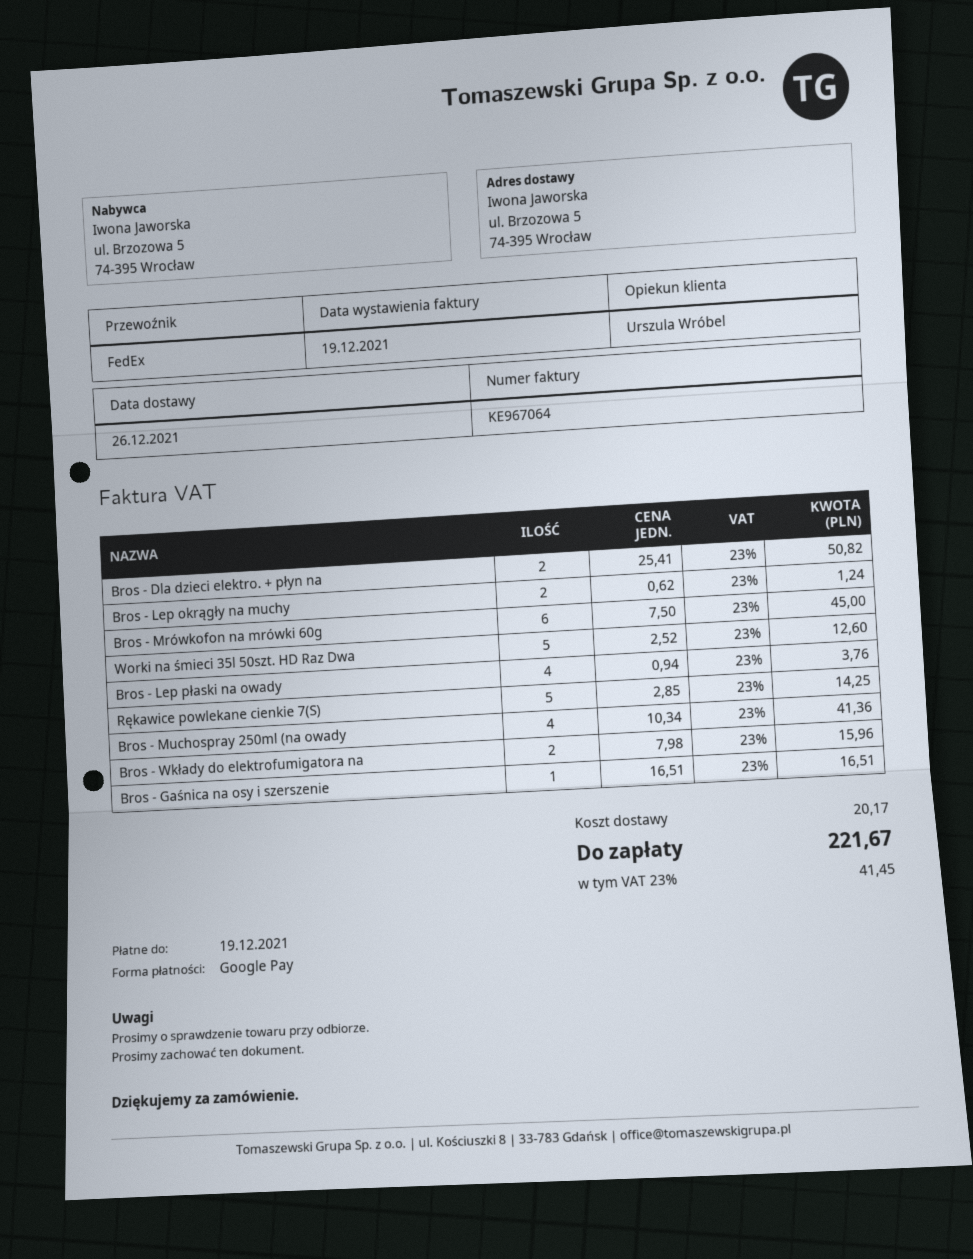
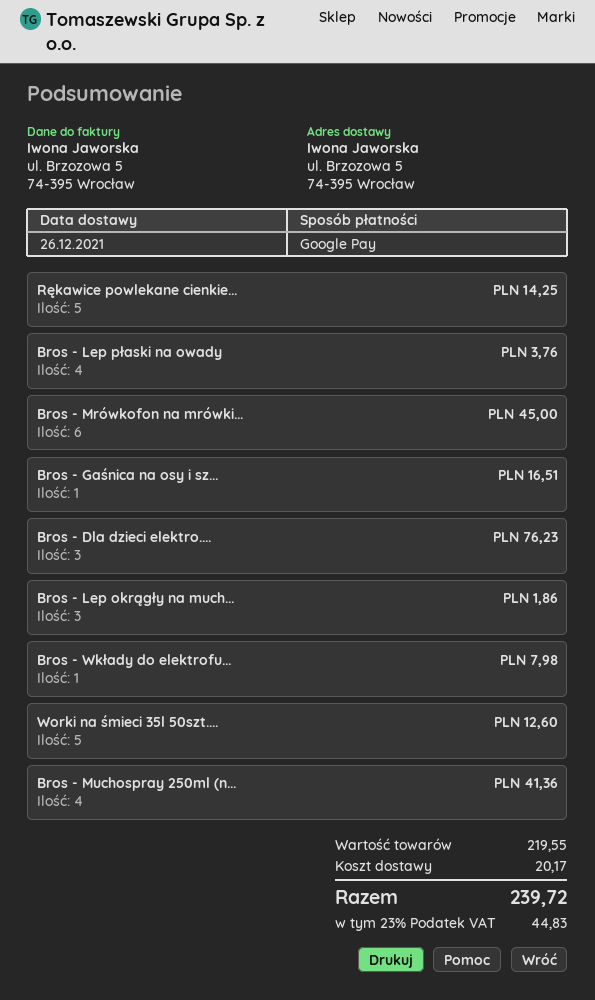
Bros - Dla dzieci elektro. + płyn na: 2 for 50.82 -> 3 for 76.23
Bros - Lep okrągły na muchy: 2 for 1.24 -> 3 for 1.86
Bros - Wkłady do elektrofumigatora na: 2 for 15.96 -> 1 for 7.98
tax: 23% = 41.45 -> 23% = 44.83
total: 221.67 -> 239.72

